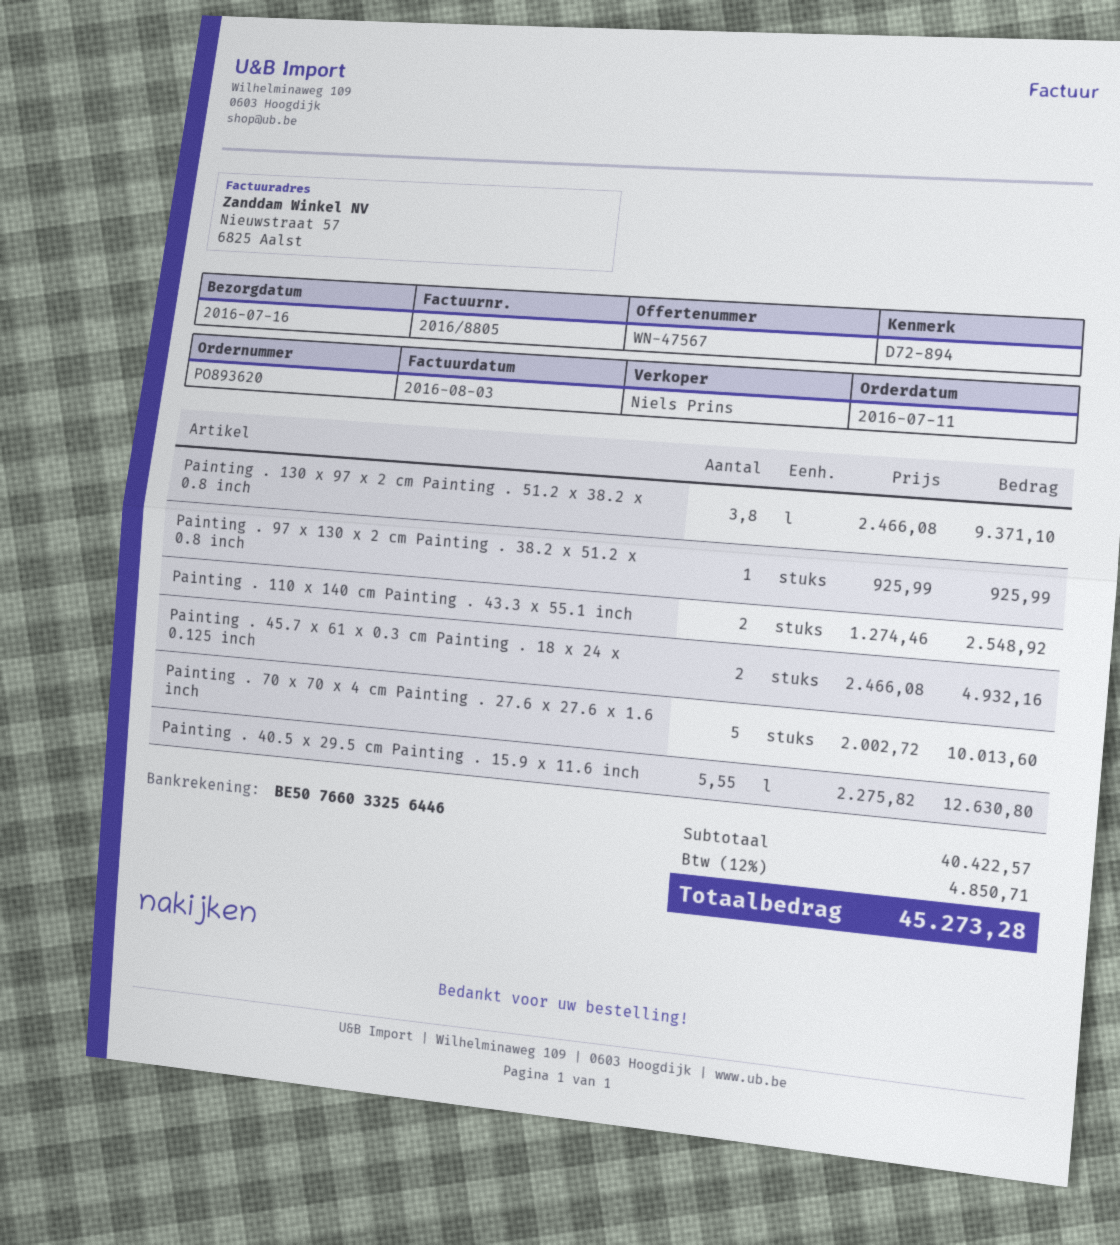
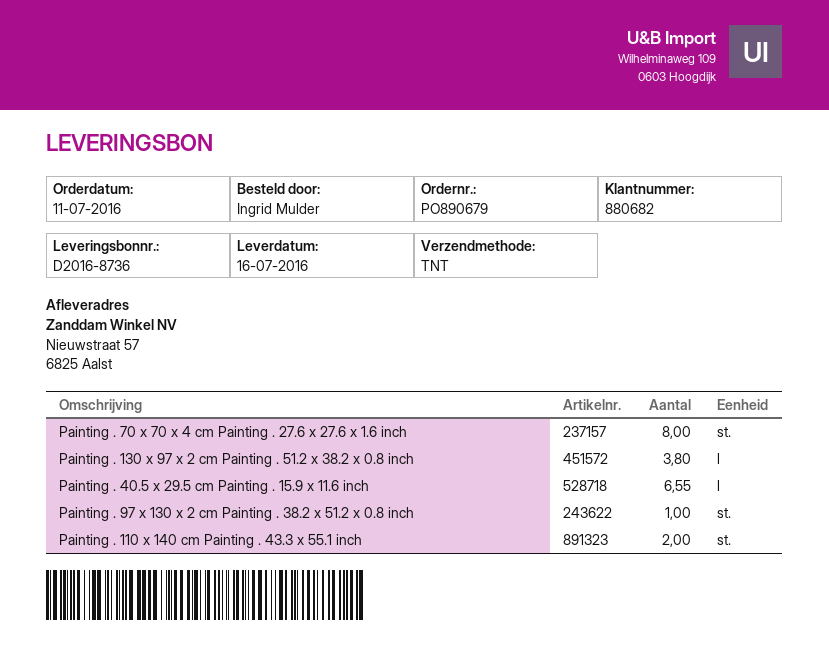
order number: PO893620 -> PO890679
Painting . 45.7 x 61 x 0.3 cm Painting . 18 x 24 x 0.125 inch: 2 -> none
Painting . 70 x 70 x 4 cm Painting . 27.6 x 27.6 x 1.6 inch: 5 -> 8
Painting . 40.5 x 29.5 cm Painting . 15.9 x 11.6 inch: 5.55 -> 6.55

